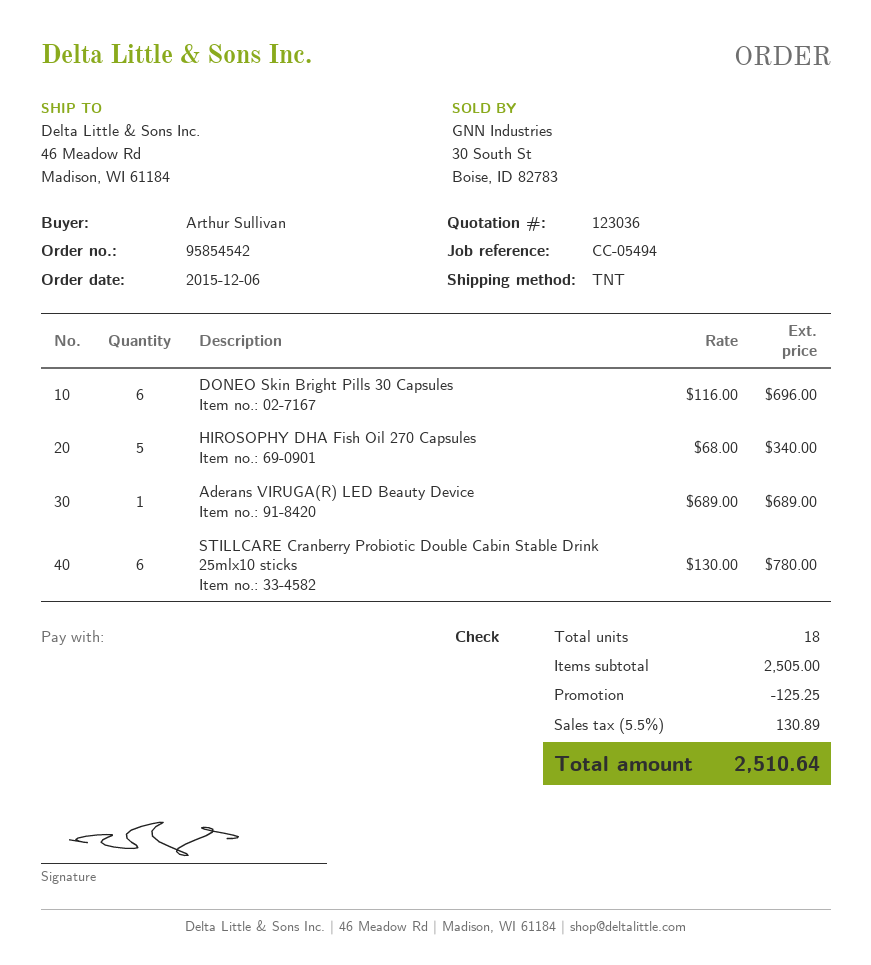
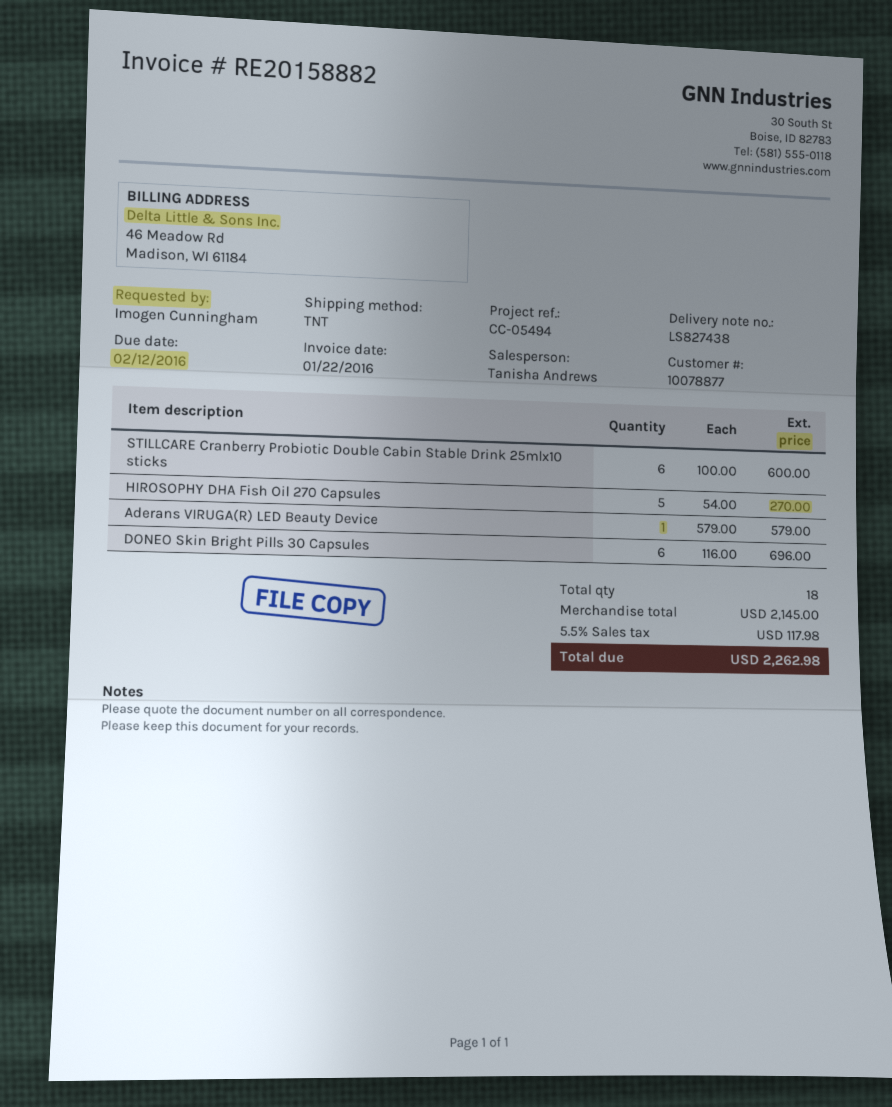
ordered by: Arthur Sullivan -> Imogen Cunningham
HIROSOPHY DHA Fish Oil 270 Capsules: 5 x 68.00 = 340.00 -> 5 x 54.00 = 270.00
Aderans VIRUGA(R) LED Beauty Device: 1 x 689.00 = 689.00 -> 1 x 579.00 = 579.00
STILLCARE Cranberry Probiotic Double Cabin Stable Drink 25mlx10 sticks: 6 x 130.00 = 780.00 -> 6 x 100.00 = 600.00
subtotal: 2505.00 -> 2145.00
discount: 125.25 -> none
tax: 5.5% = 130.89 -> 5.5% = 117.98
total: 2510.64 -> 2262.98

